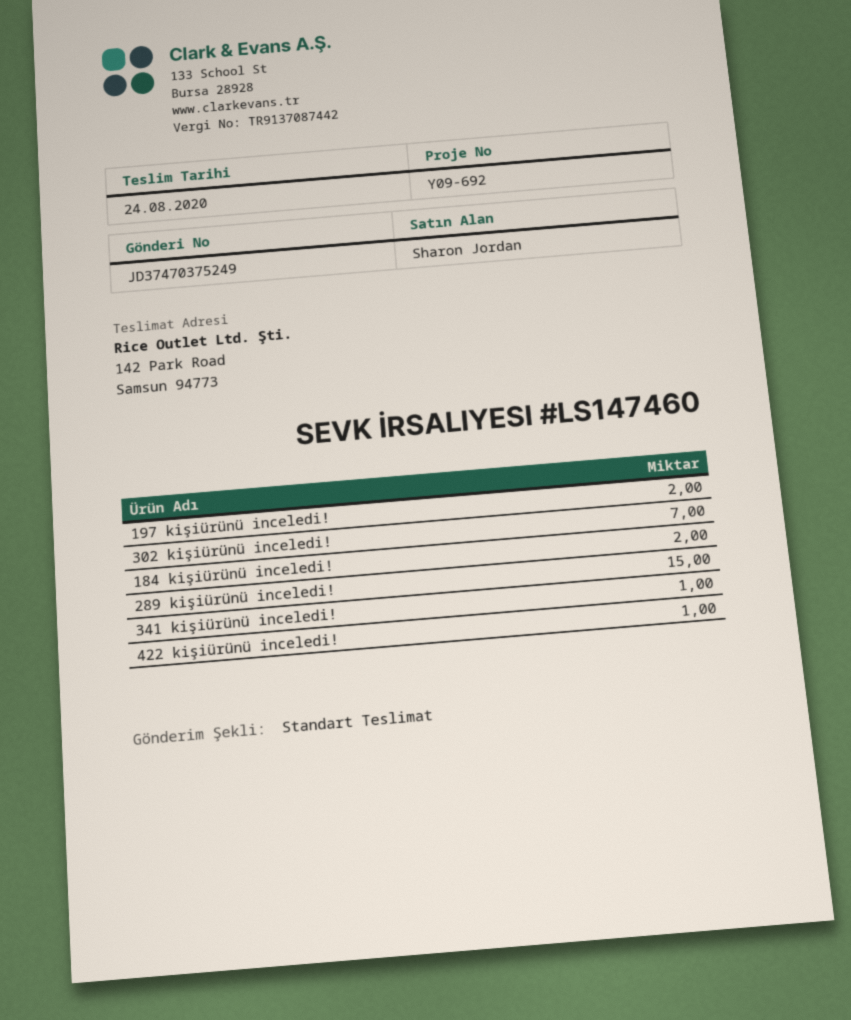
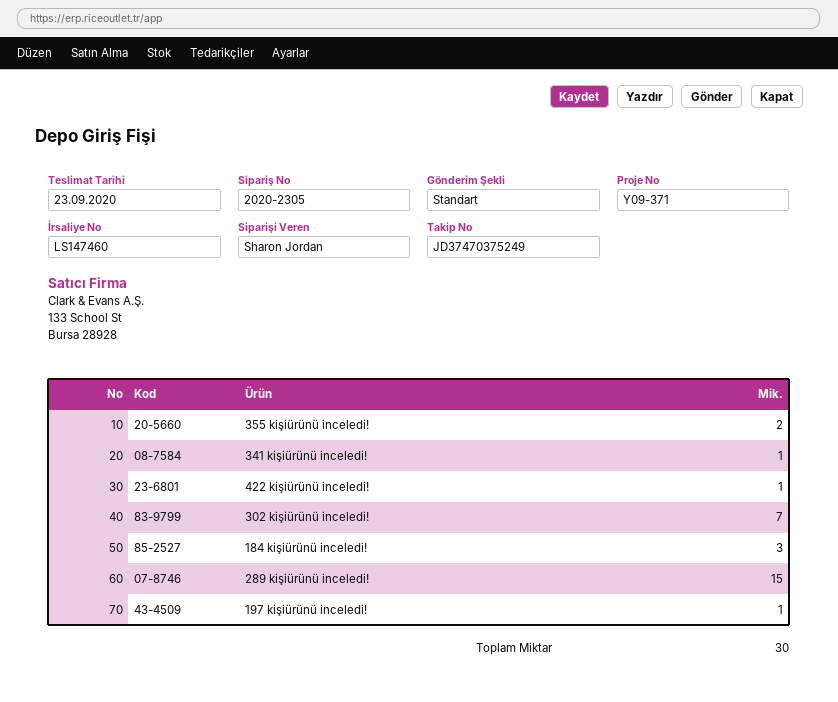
delivery date: 2020-08-24 -> 2020-09-23
reference: Y09-692 -> Y09-371
197 kişiürünü inceledi!: 2 -> 1
184 kişiürünü inceledi!: 2 -> 3
355 kişiürünü inceledi!: none -> 2

